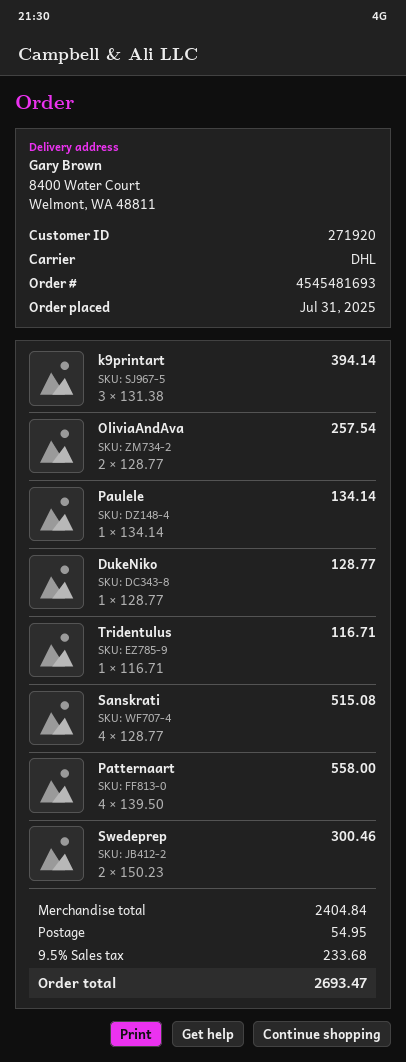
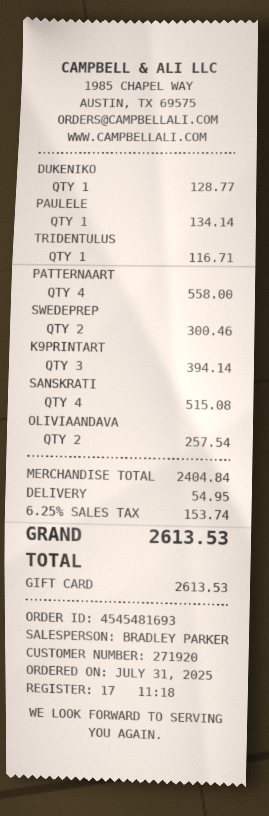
tax: 9.5% = 233.68 -> 6.25% = 153.74
total: 2693.47 -> 2613.53

